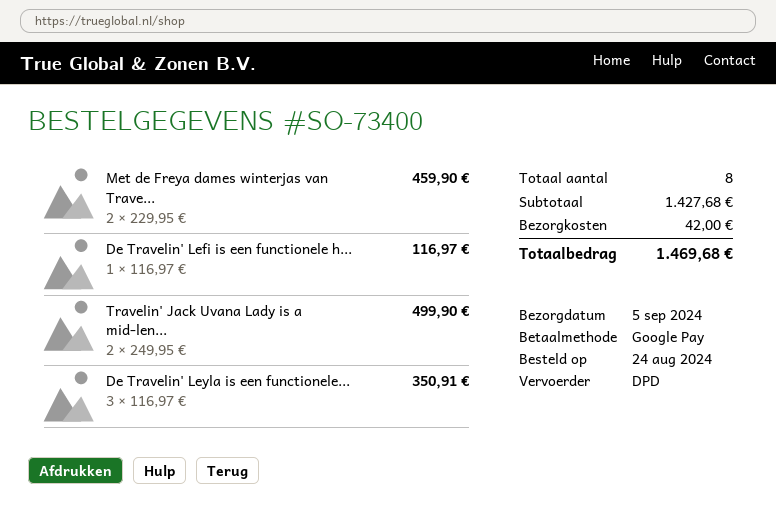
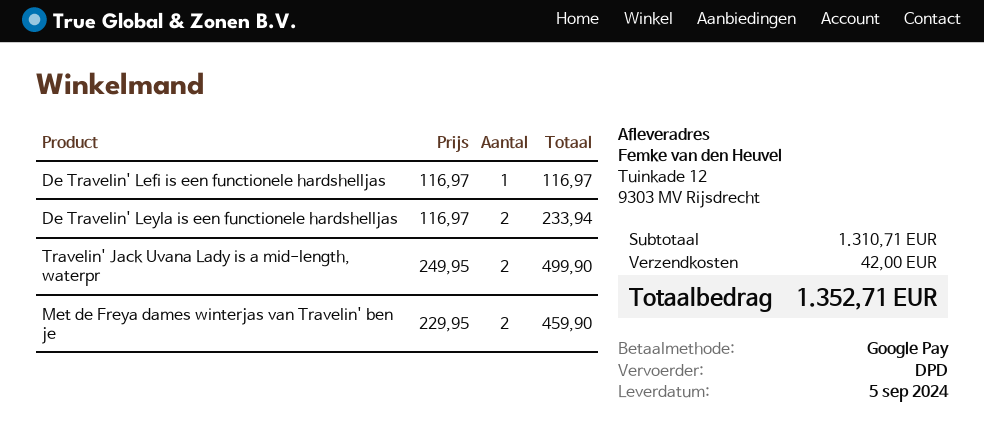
De Travelin' Leyla is een functionele...: 3 x 116.97 = 350.91 -> 2 x 116.97 = 233.94
subtotal: 1427.68 -> 1310.71
total: 1469.68 -> 1352.71

